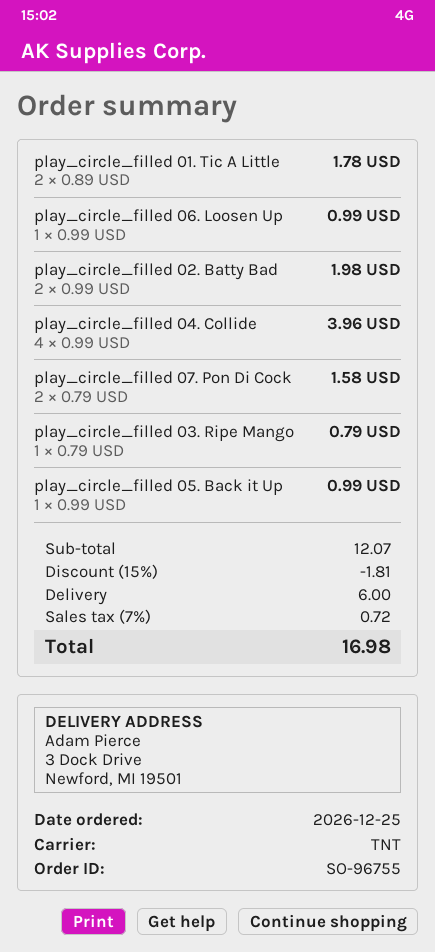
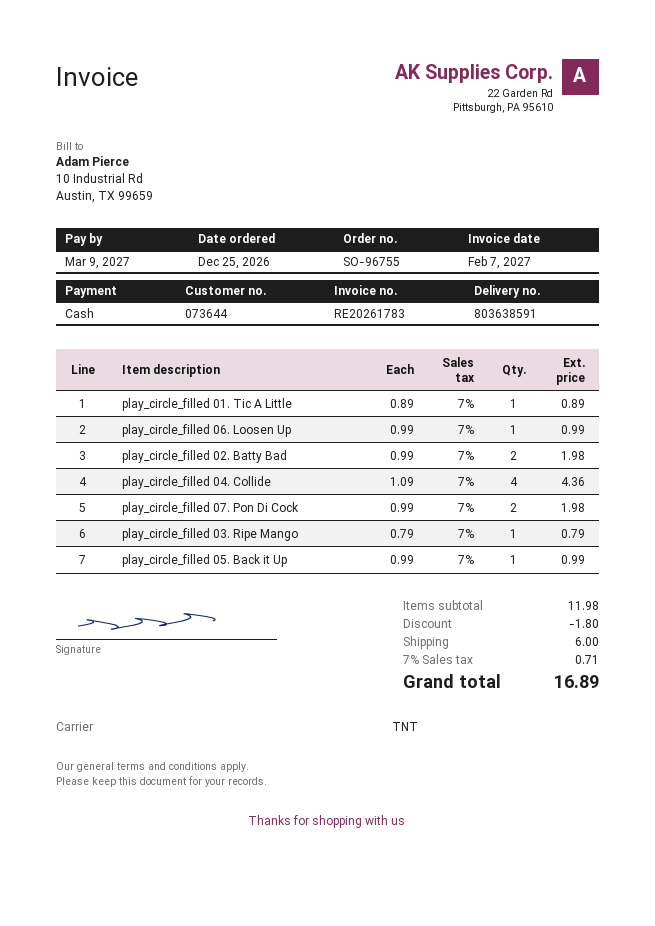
play_circle_filled 01. Tic A Little: 2 x 0.89 = 1.78 -> 1 x 0.89 = 0.89
play_circle_filled 04. Collide: 4 x 0.99 = 3.96 -> 4 x 1.09 = 4.36
play_circle_filled 07. Pon Di Cock: 2 x 0.79 = 1.58 -> 2 x 0.99 = 1.98
subtotal: 12.07 -> 11.98
discount: 1.81 -> 1.80
tax: 7% = 0.72 -> 7% = 0.71
total: 16.98 -> 16.89

